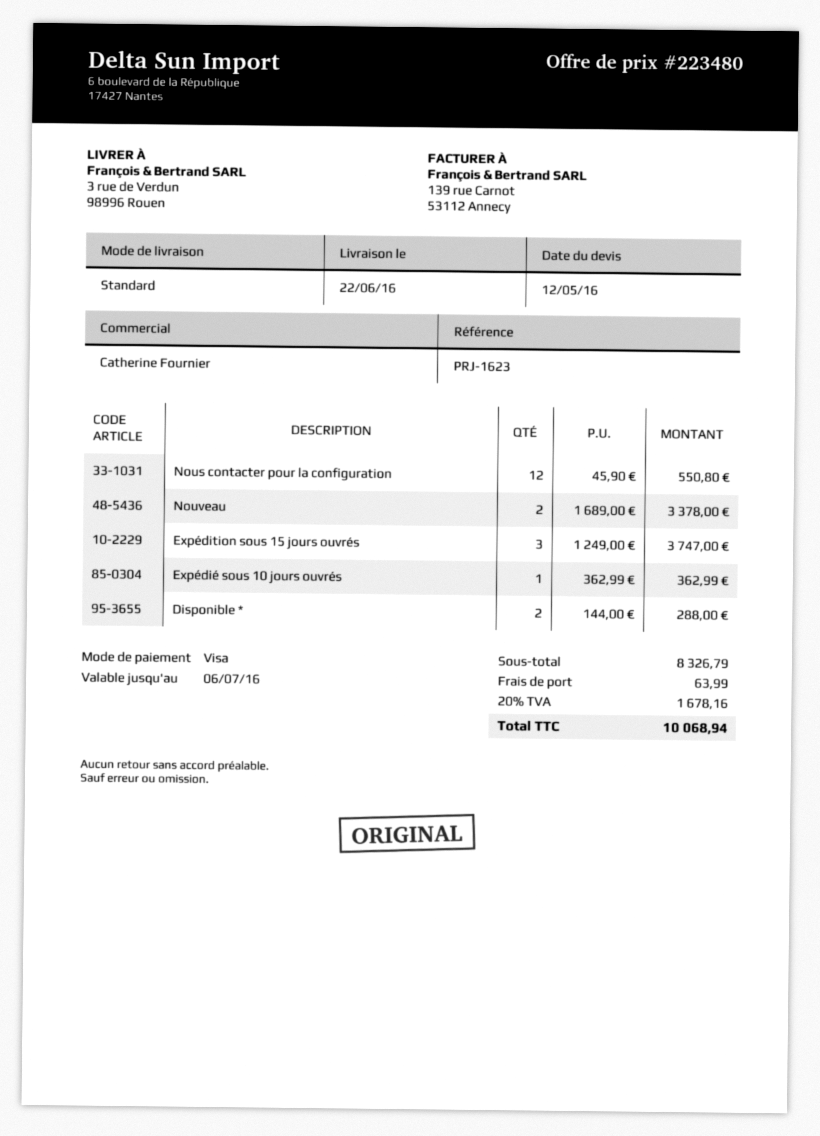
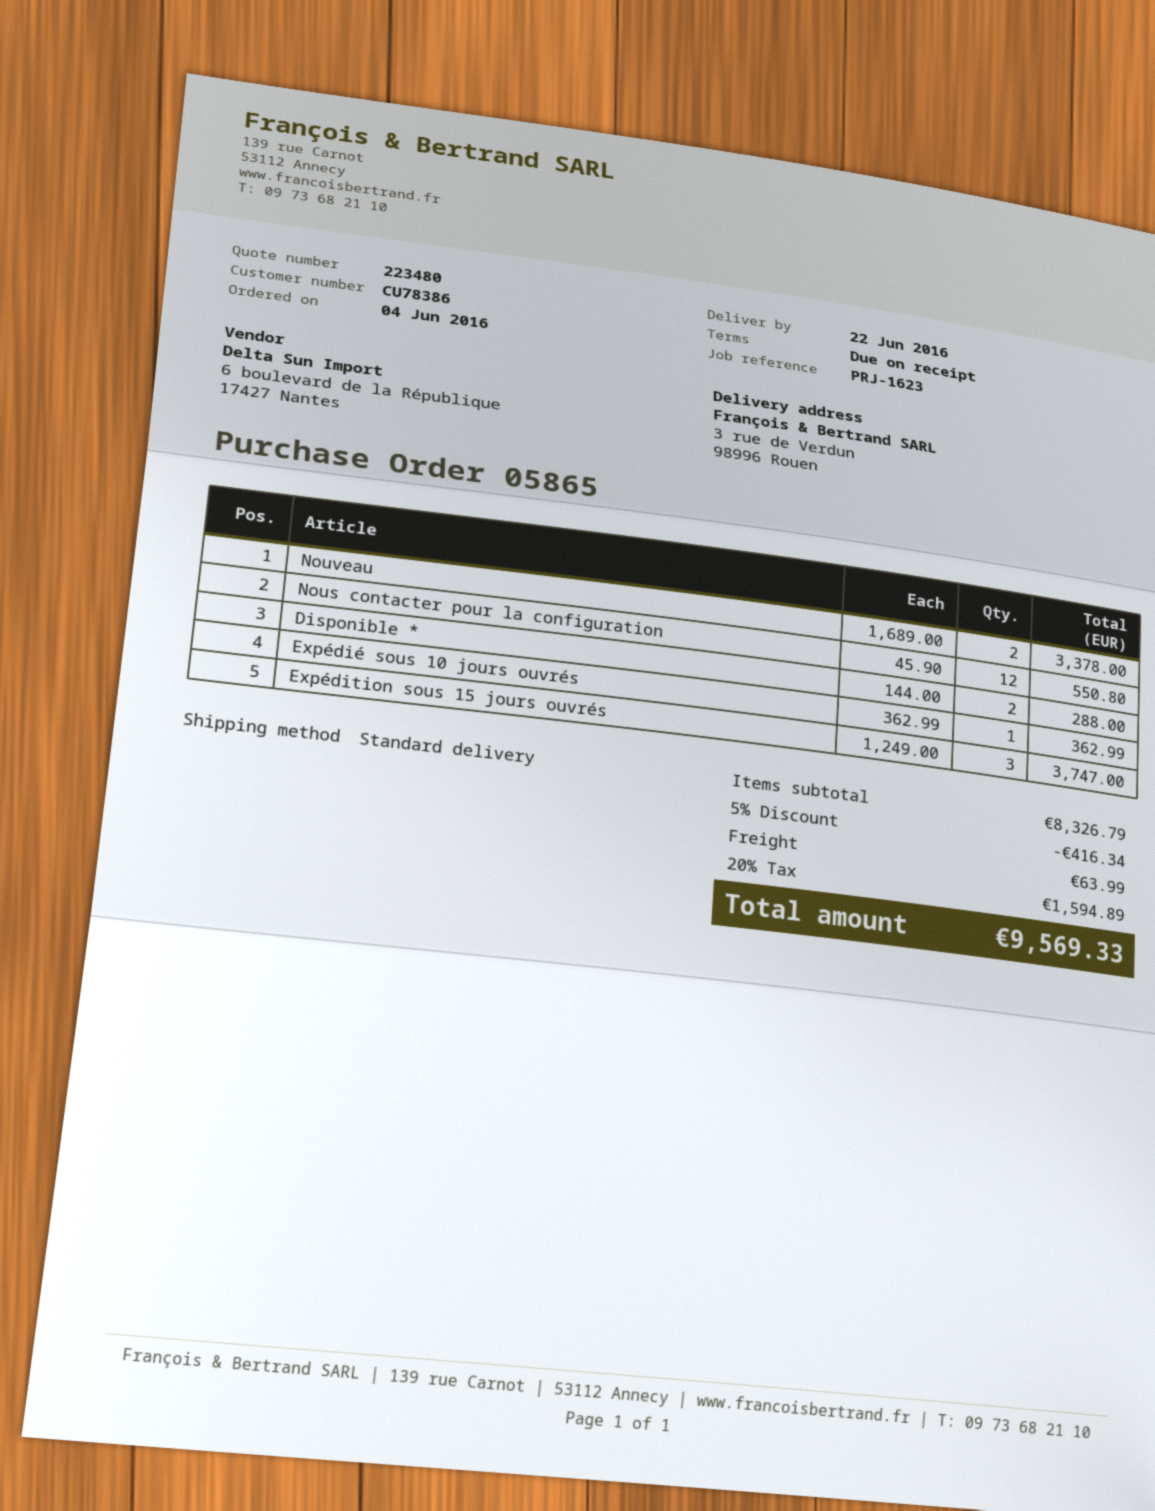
discount: none -> 5% = 416.34
tax: 20% = 1678.16 -> 20% = 1594.89
total: 10068.94 -> 9569.33

